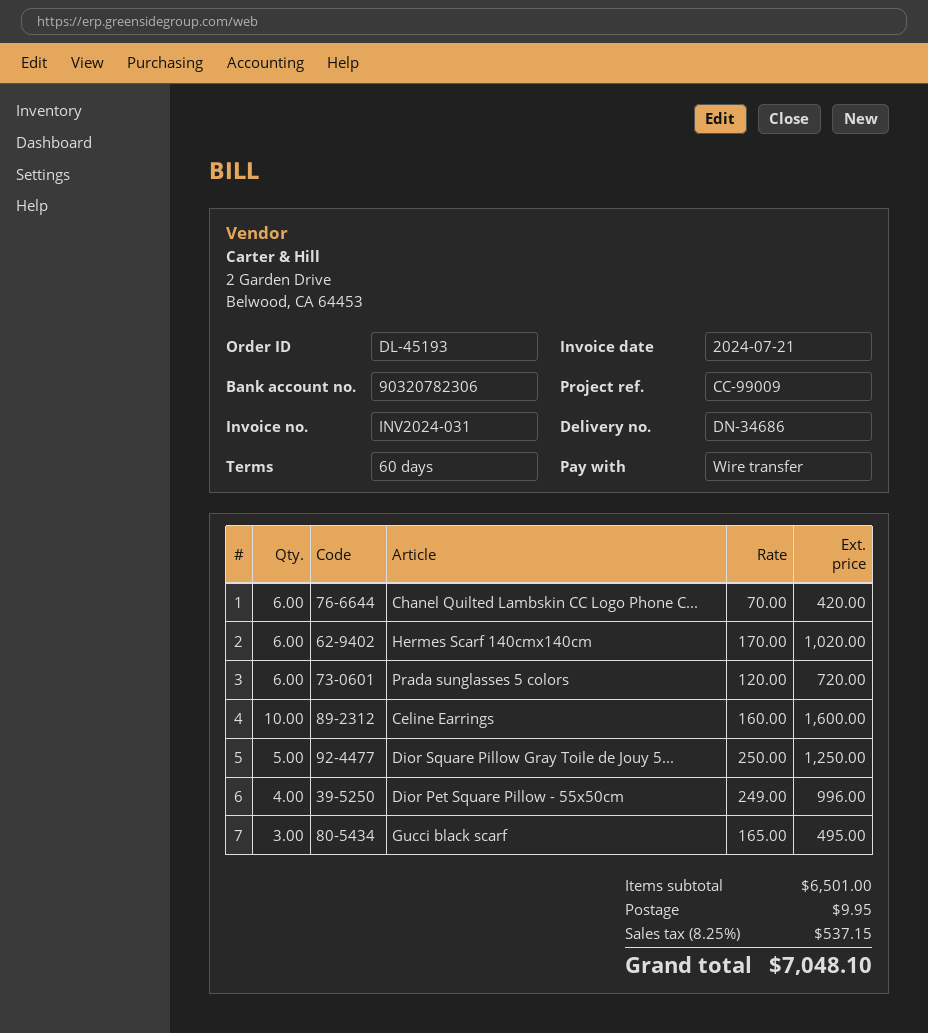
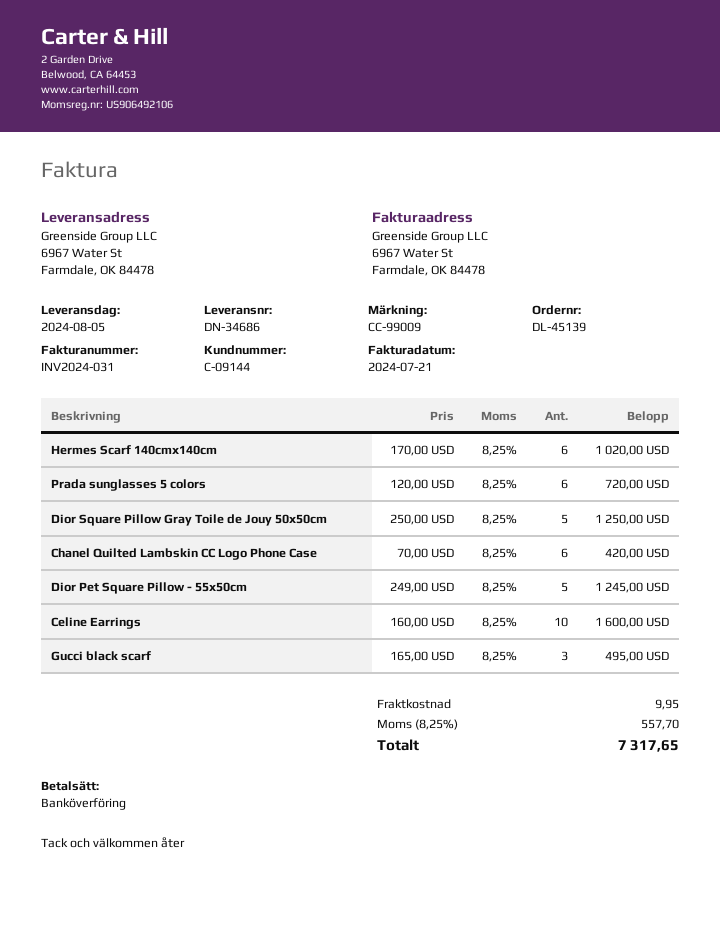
order number: DL-45193 -> DL-45139
Dior Pet Square Pillow - 55x50cm: 4 x 249.00 = 996.00 -> 5 x 249.00 = 1245.00
tax: 8.25% = 537.15 -> 8.25% = 557.70
total: 7048.10 -> 7317.65

